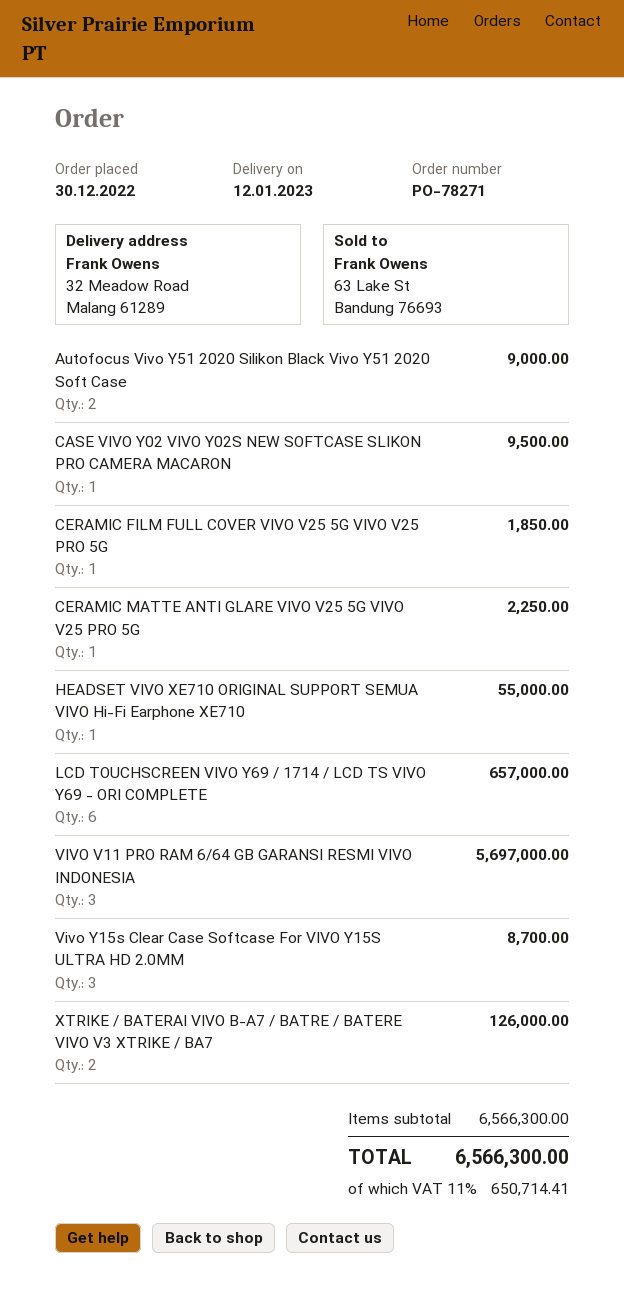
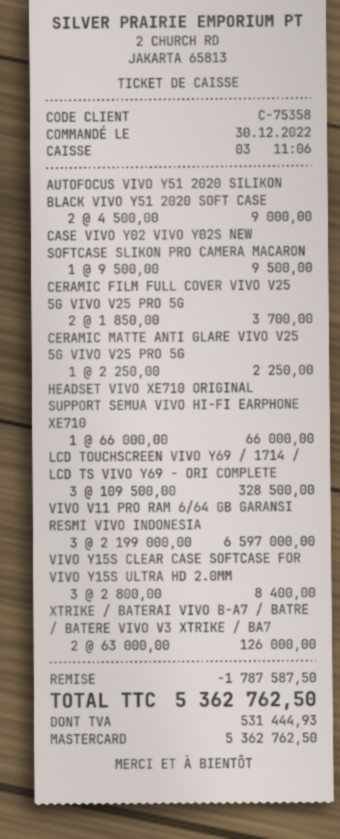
CERAMIC FILM FULL COVER VIVO V25 5G VIVO V25 PRO 5G: 1 for 1850.00 -> 2 for 3700.00
HEADSET VIVO XE710 ORIGINAL SUPPORT SEMUA VIVO Hi-Fi Earphone XE710: 1 for 55000.00 -> 1 for 66000.00
LCD TOUCHSCREEN VIVO Y69 / 1714 / LCD TS VIVO Y69 - ORI COMPLETE: 6 for 657000.00 -> 3 for 328500.00
VIVO V11 PRO RAM 6/64 GB GARANSI RESMI VIVO INDONESIA: 3 for 5697000.00 -> 3 for 6597000.00
Vivo Y15s Clear Case Softcase For VIVO Y15S ULTRA HD 2.0MM: 3 for 8700.00 -> 3 for 8400.00
discount: none -> 1787587.50
tax: 650714.41 -> 531444.93
total: 6566300.00 -> 5362762.50

